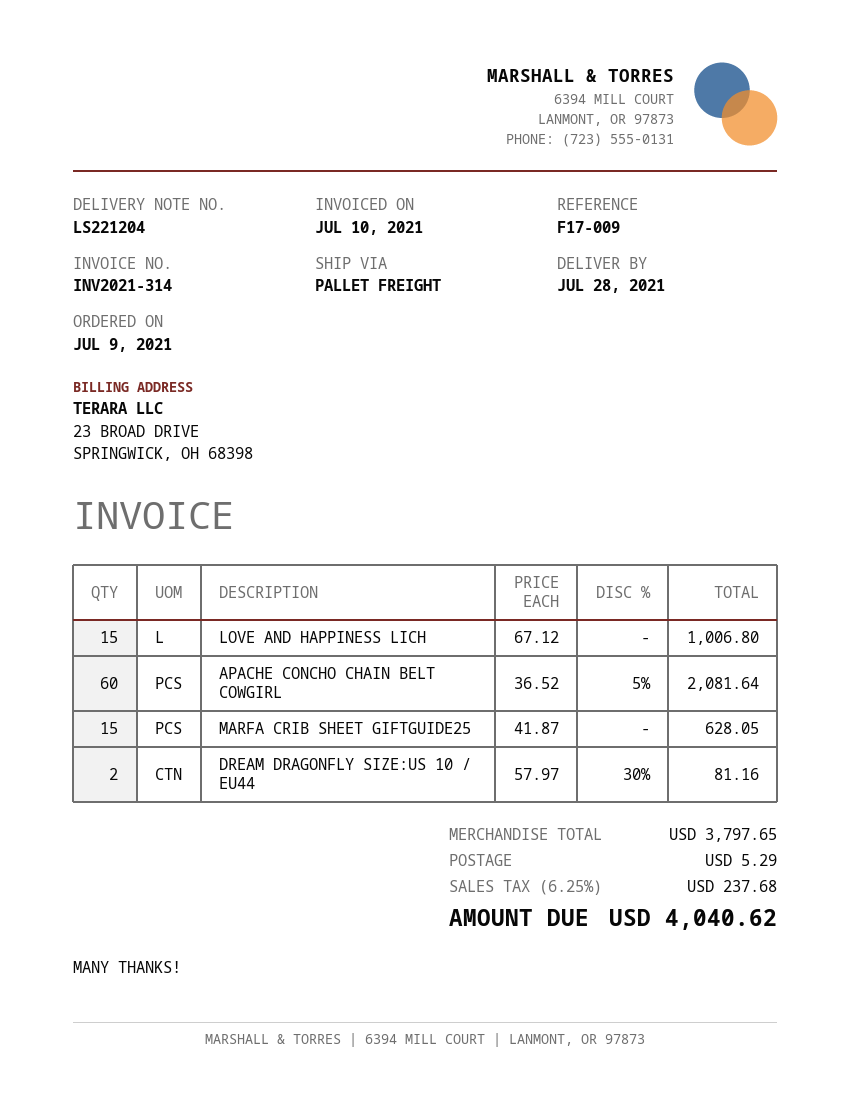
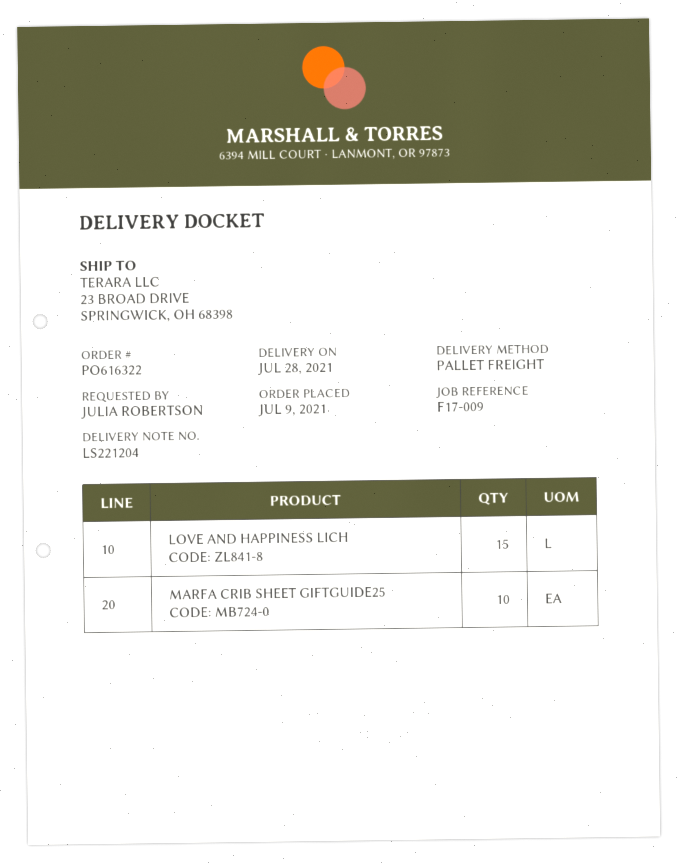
APACHE CONCHO CHAIN BELT COWGIRL: 60 -> none
MARFA CRIB SHEET GIFTGUIDE25: 15 -> 10
DREAM DRAGONFLY SIZE:US 10 / EU44: 2 -> none

